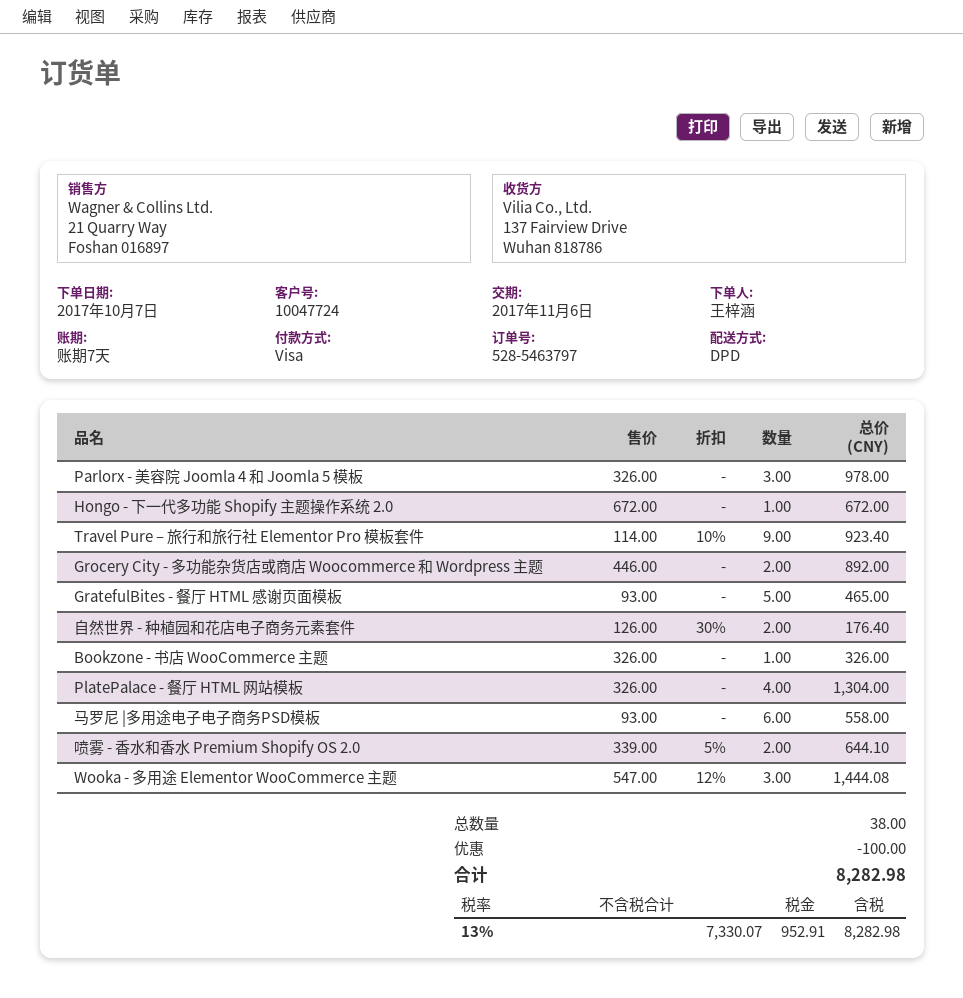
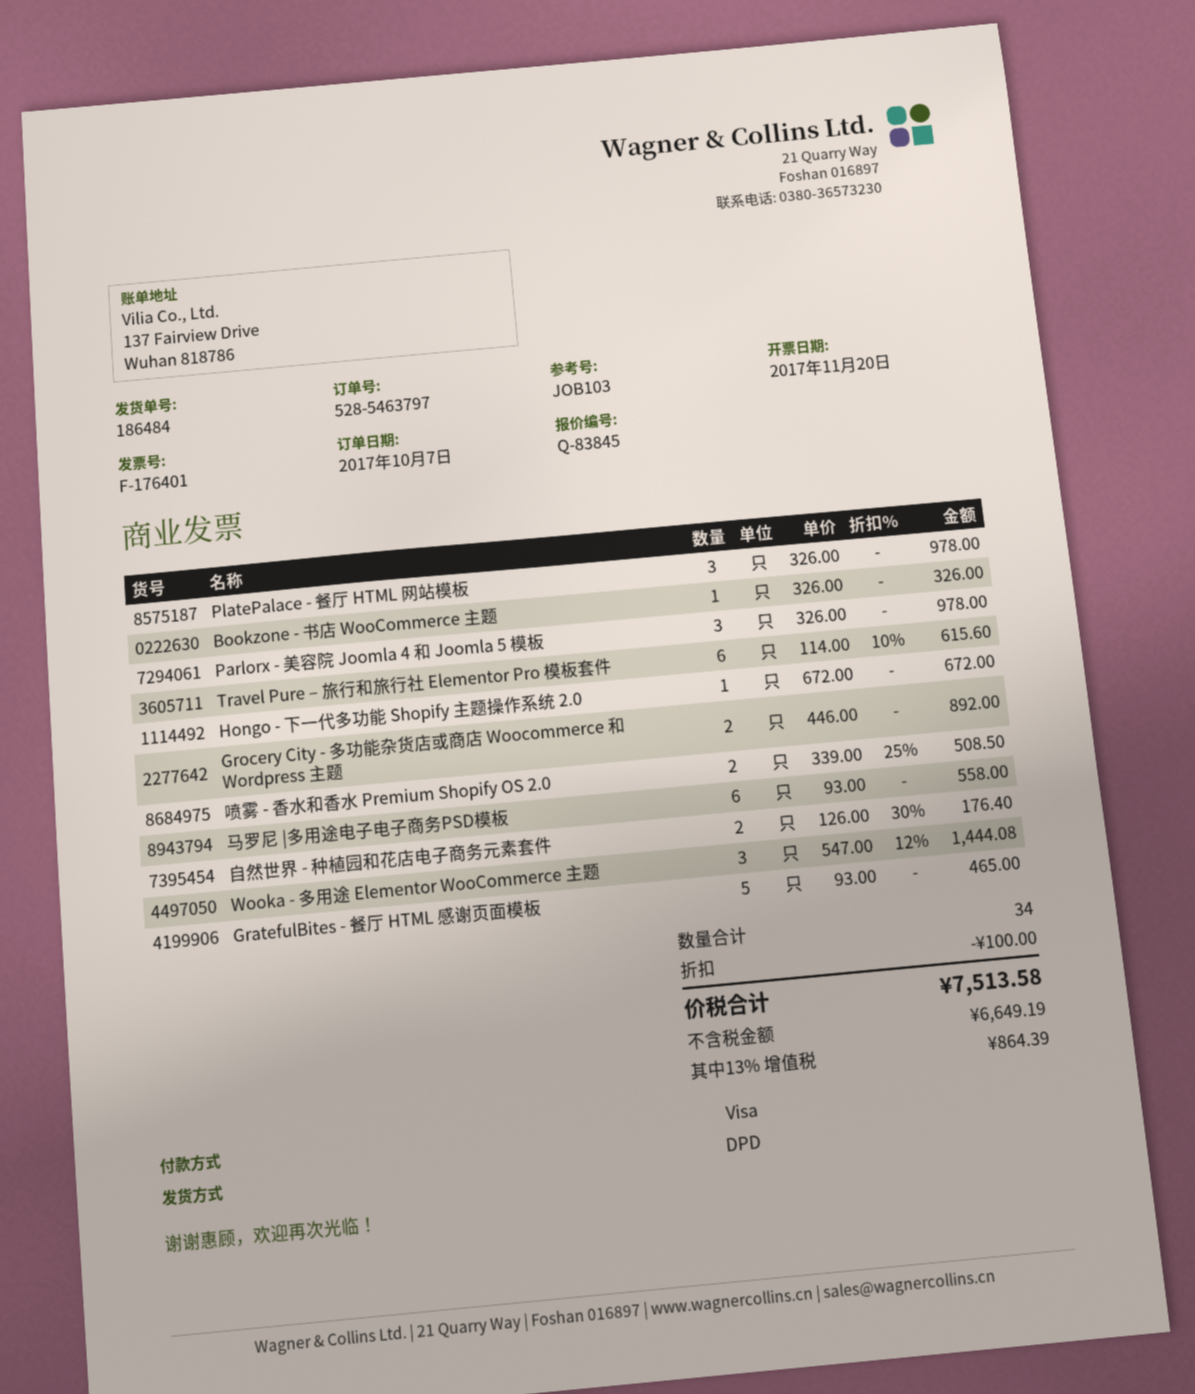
Travel Pure – 旅行和旅行社 Elementor Pro 模板套件: 9 x 114.00 - 10% = 923.40 -> 6 x 114.00 - 10% = 615.60
PlatePalace - 餐厅 HTML 网站模板: 4 x 326.00 = 1304.00 -> 3 x 326.00 = 978.00
喷雾 - 香水和香水 Premium Shopify OS 2.0: 2 x 339.00 - 5% = 644.10 -> 2 x 339.00 - 25% = 508.50
total quantity: 38 -> 34
net: 7330.07 -> 6649.19
tax: 13% = 952.91 -> 13% = 864.39
total: 8282.98 -> 7513.58

